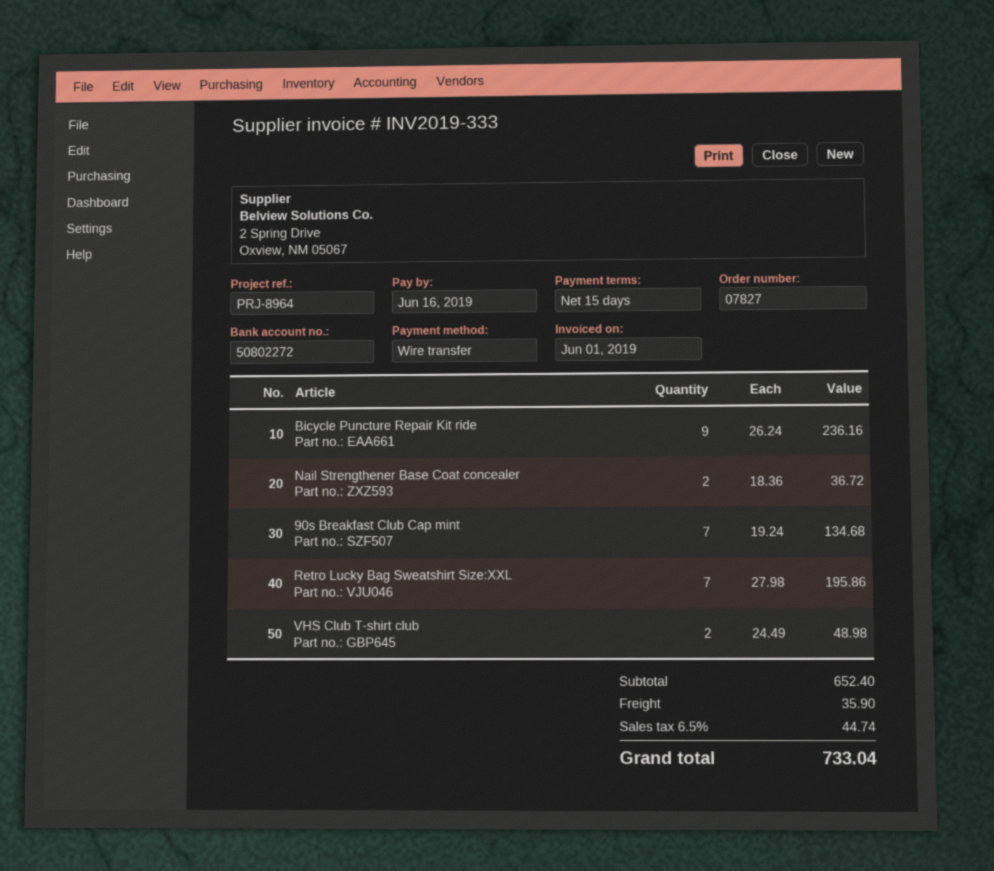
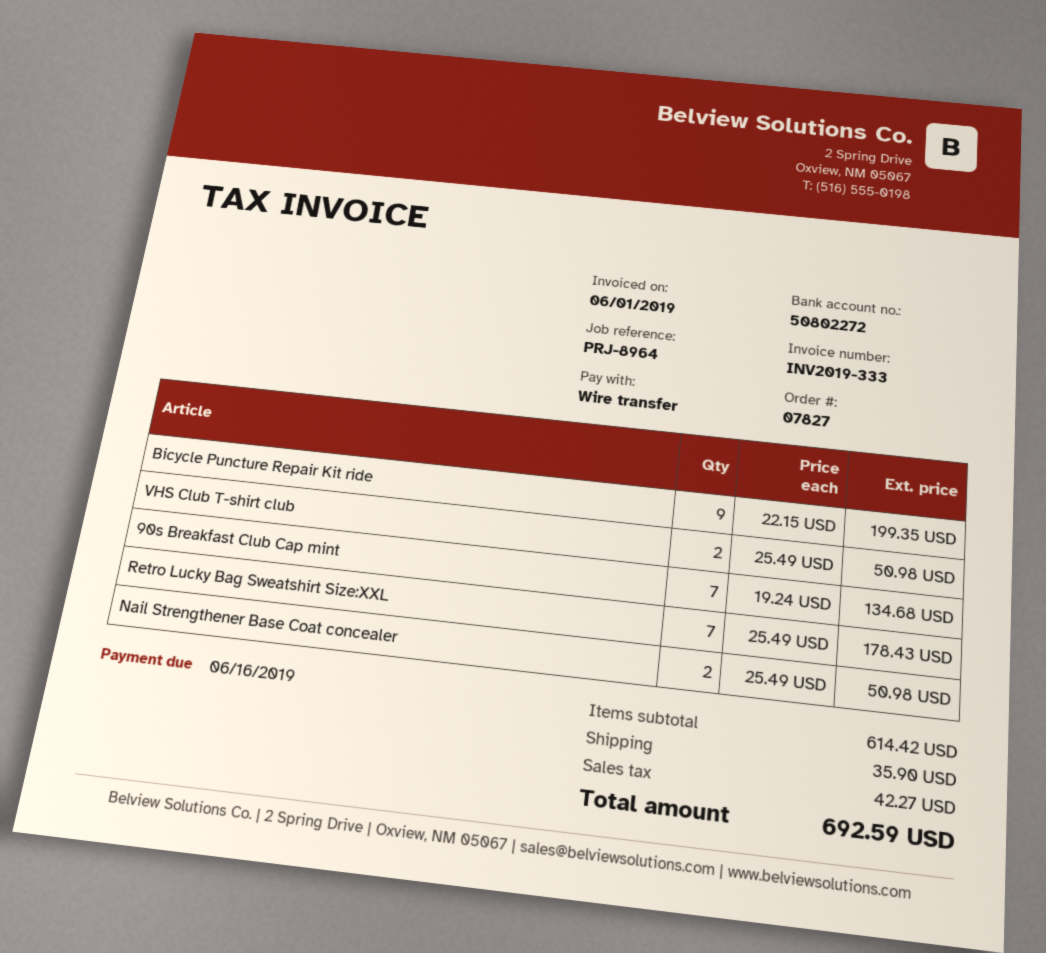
Bicycle Puncture Repair Kit ride: 9 x 26.24 = 236.16 -> 9 x 22.15 = 199.35
Nail Strengthener Base Coat concealer: 2 x 18.36 = 36.72 -> 2 x 25.49 = 50.98
Retro Lucky Bag Sweatshirt Size:XXL: 7 x 27.98 = 195.86 -> 7 x 25.49 = 178.43
VHS Club T-shirt club: 2 x 24.49 = 48.98 -> 2 x 25.49 = 50.98
subtotal: 652.40 -> 614.42
tax: 44.74 -> 42.27
total: 733.04 -> 692.59

